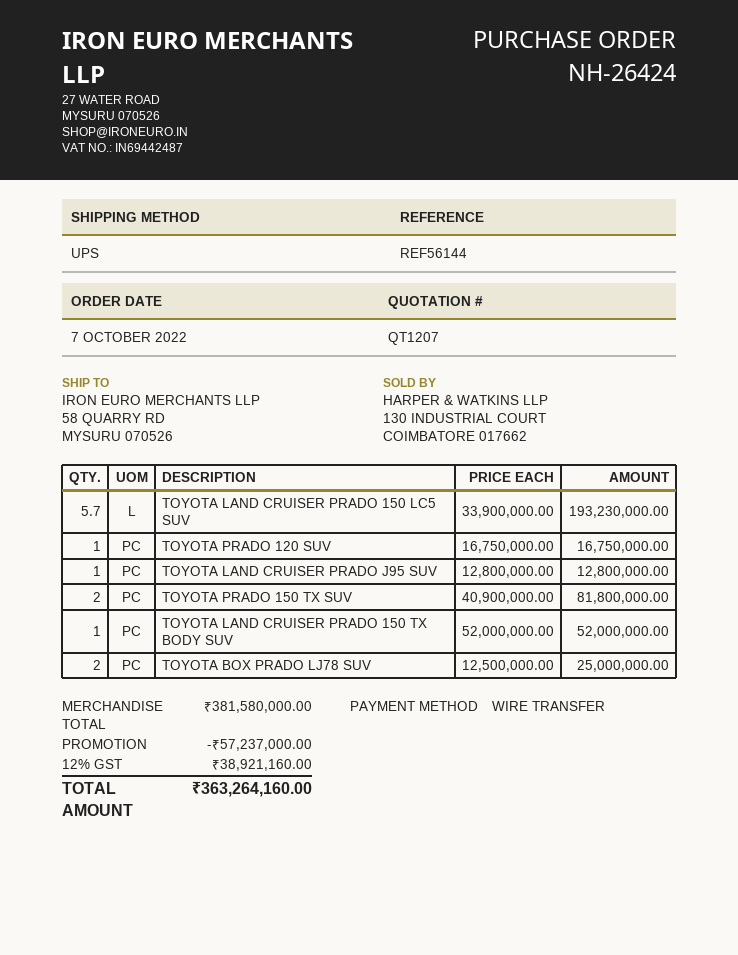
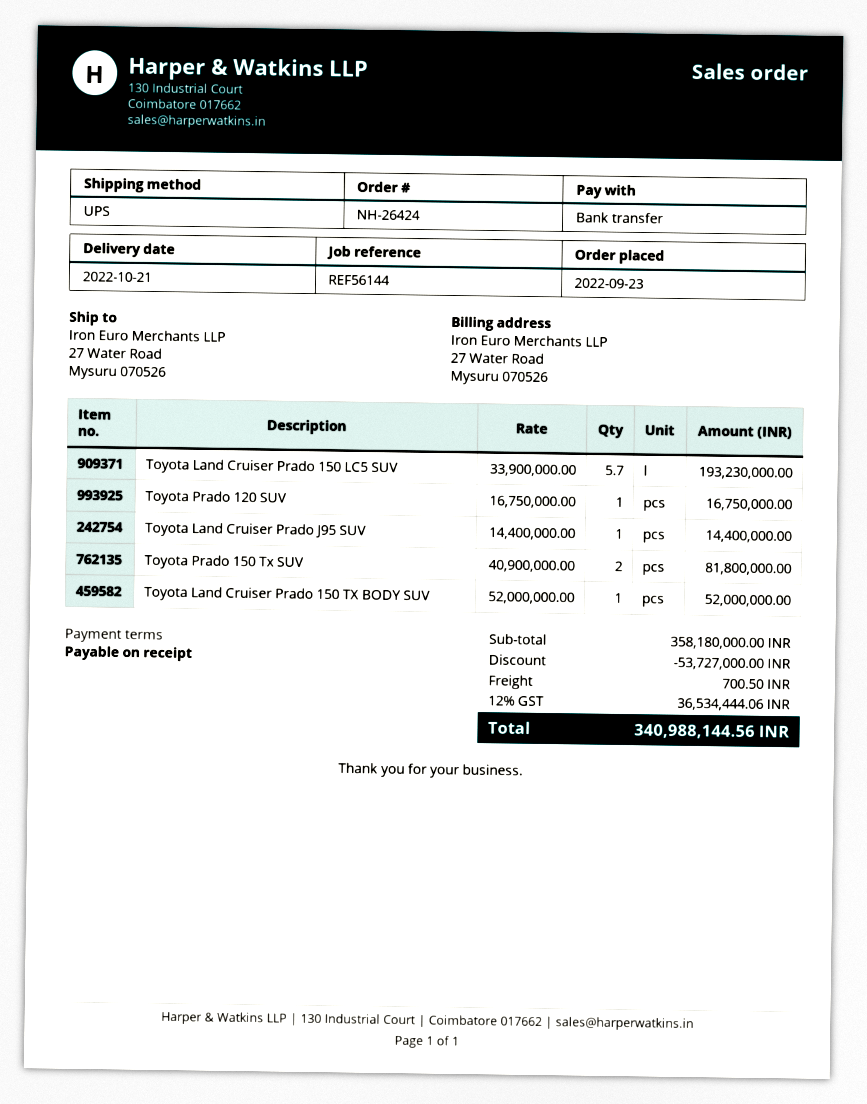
order date: 2022-10-07 -> 2022-09-23
ship to: 58 QUARRY RD, MYSURU 070526 -> 27 Water Road, Mysuru 070526
TOYOTA LAND CRUISER PRADO J95 SUV: 1 x 12800000.00 = 12800000.00 -> 1 x 14400000.00 = 14400000.00
TOYOTA BOX PRADO LJ78 SUV: 2 x 12500000.00 = 25000000.00 -> none
subtotal: 381580000.00 -> 358180000.00
discount: 57237000.00 -> 53727000.00
shipping: none -> 700.50
tax: 12% = 38921160.00 -> 12% = 36534444.06
total: 363264160.00 -> 340988144.56

